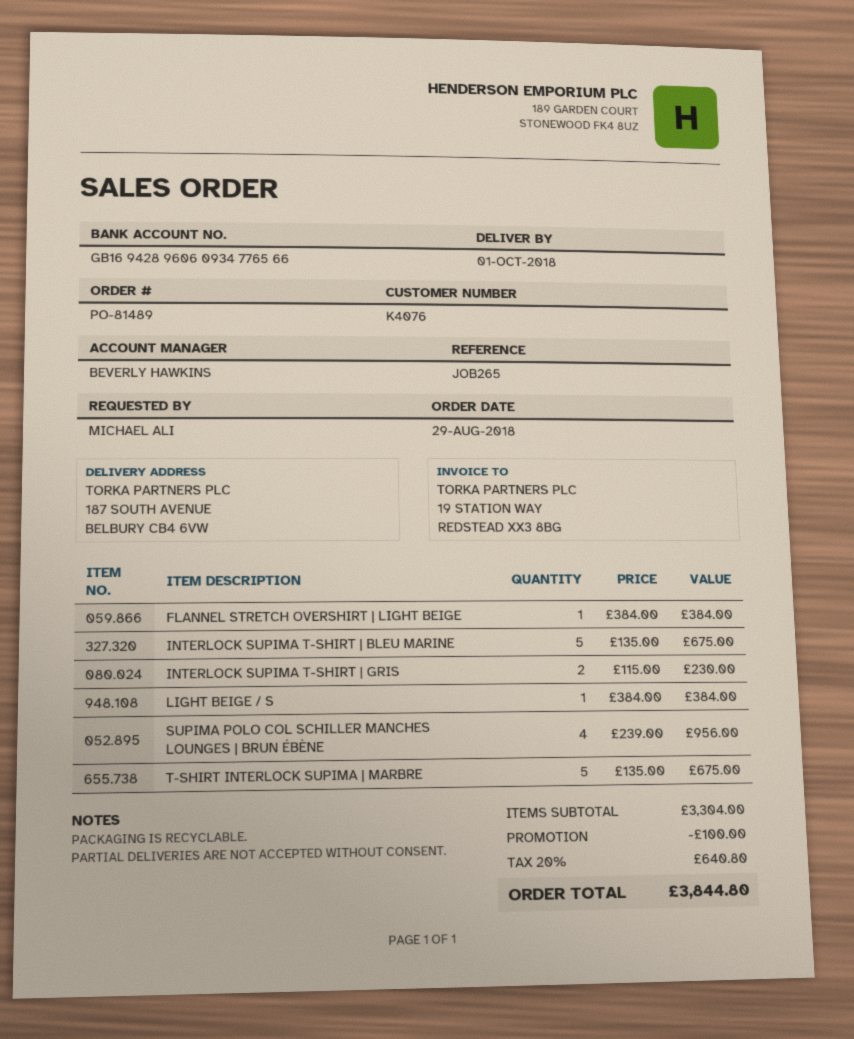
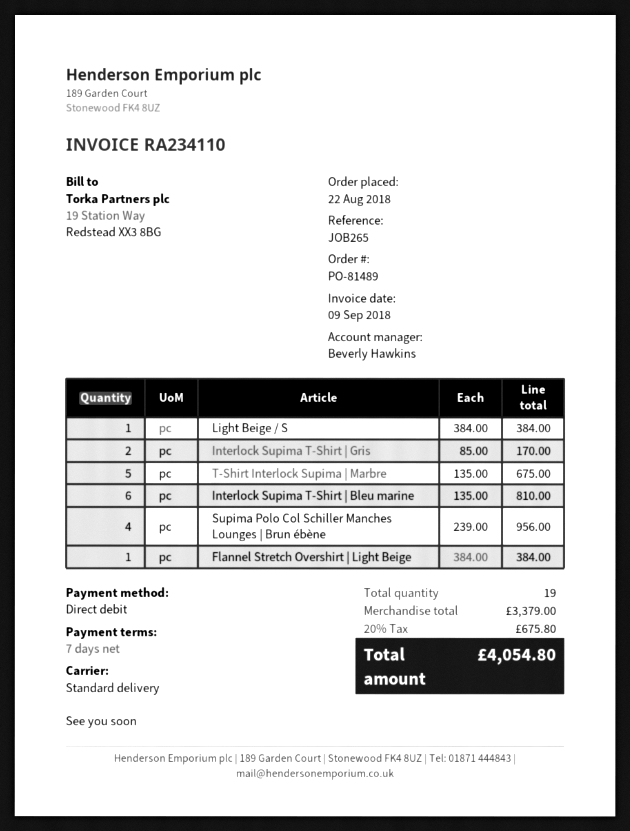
order date: 2018-08-29 -> 2018-08-22
INTERLOCK SUPIMA T-SHIRT | BLEU MARINE: 5 x 135.00 = 675.00 -> 6 x 135.00 = 810.00
INTERLOCK SUPIMA T-SHIRT | GRIS: 2 x 115.00 = 230.00 -> 2 x 85.00 = 170.00
subtotal: 3304.00 -> 3379.00
discount: 100.00 -> none
tax: 20% = 640.80 -> 20% = 675.80
total: 3844.80 -> 4054.80

